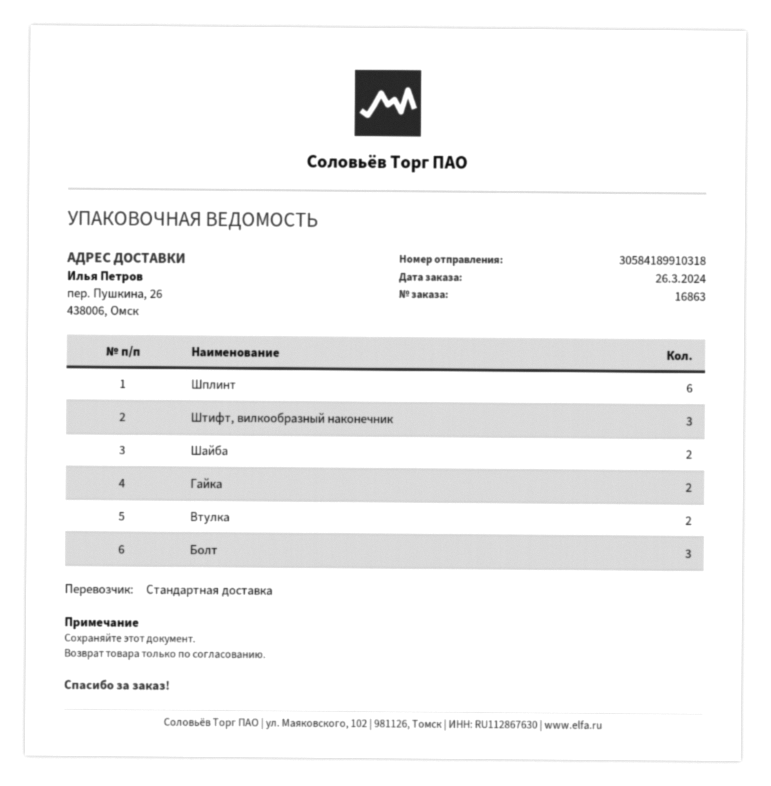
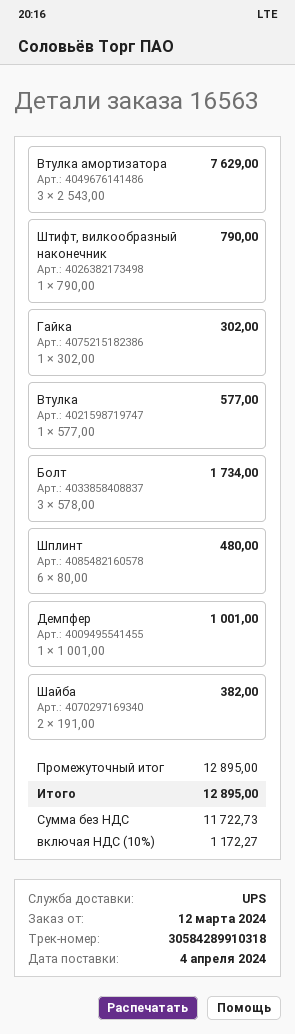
order number: 16863 -> 16563
order date: 2024-03-26 -> 2024-03-12
shipping method: standard -> UPS
tracking number: 30584189910318 -> 30584289910318
Штифт, вилкообразный наконечник: 3 -> 1
Гайка: 2 -> 1
Втулка: 2 -> 1
Втулка амортизатора: none -> 3
Демпфер: none -> 1

